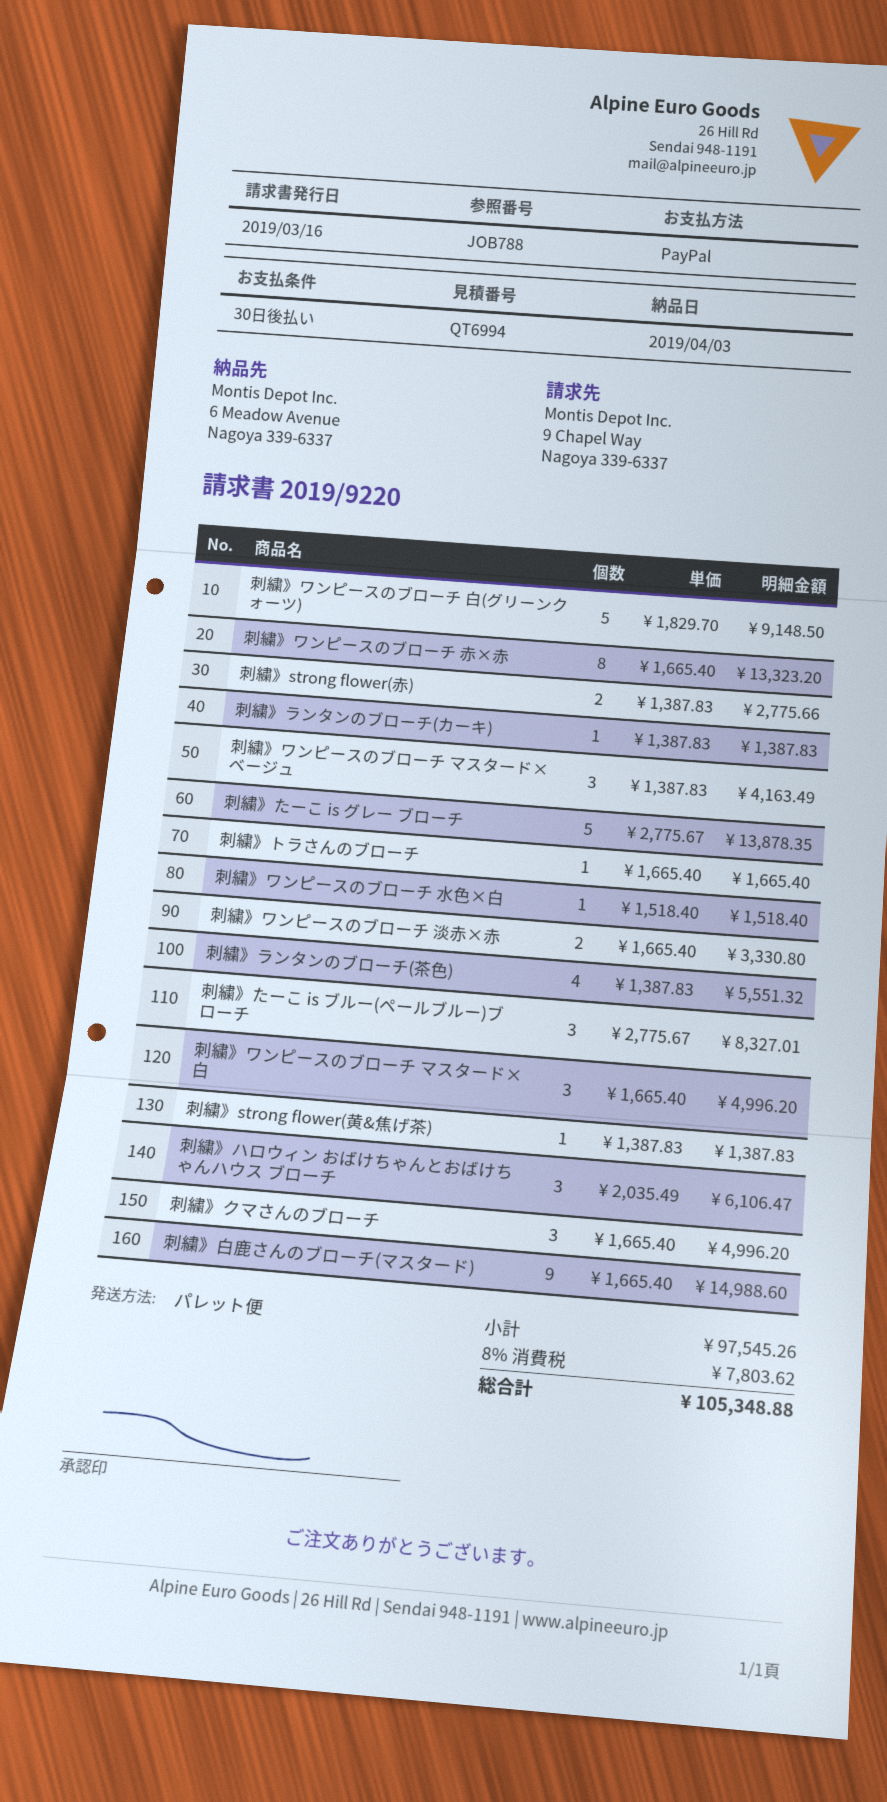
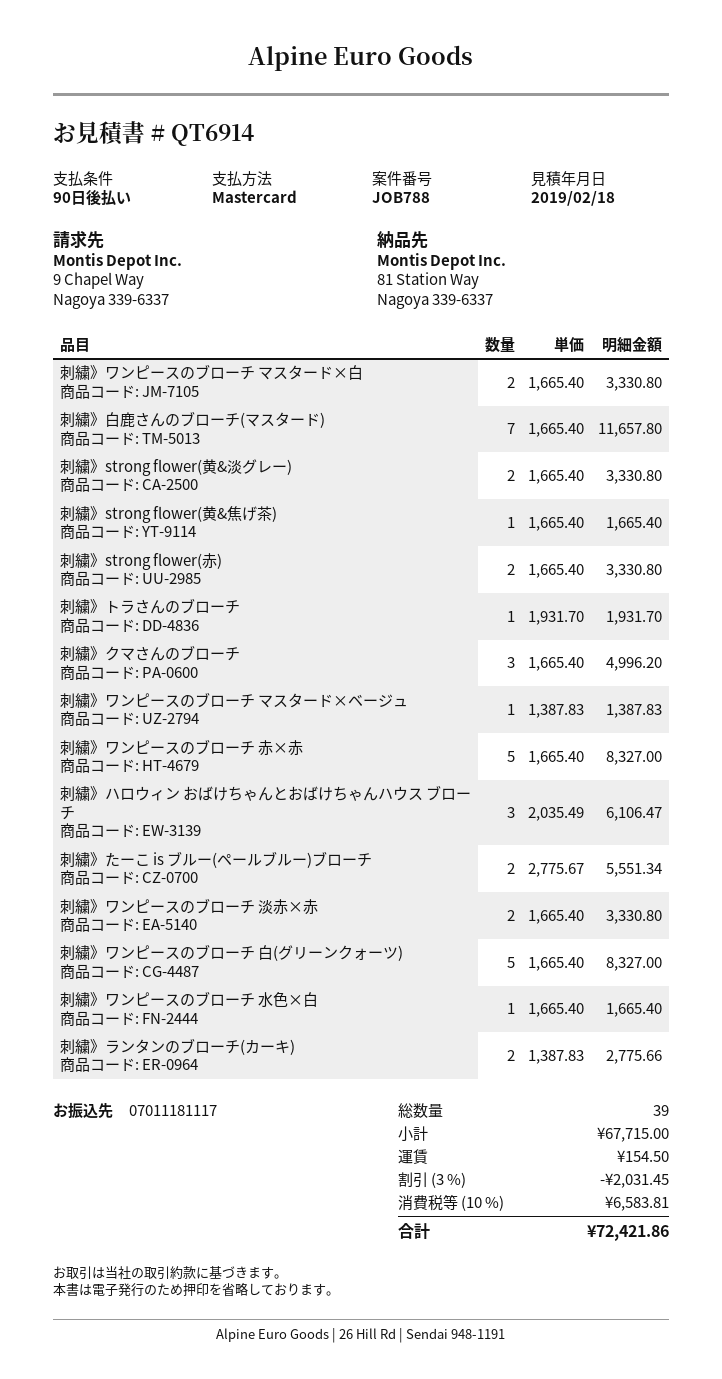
quote number: QT6994 -> QT6914
payment terms: 30 days -> 90 days
payment method: PayPal -> Mastercard
ship to: 6 Meadow Avenue, Nagoya 339-6337 -> 81 Station Way, Nagoya 339-6337
刺繍》ワンピースのブローチ 白(グリーンクォーツ): 5 x 1829.70 = 9148.50 -> 5 x 1665.40 = 8327.00
刺繍》ワンピースのブローチ 赤×赤: 8 x 1665.40 = 13323.20 -> 5 x 1665.40 = 8327.00
刺繍》strong flower(赤): 2 x 1387.83 = 2775.66 -> 2 x 1665.40 = 3330.80
刺繍》ランタンのブローチ(カーキ): 1 x 1387.83 = 1387.83 -> 2 x 1387.83 = 2775.66
刺繍》ワンピースのブローチ マスタード×ベージュ: 3 x 1387.83 = 4163.49 -> 1 x 1387.83 = 1387.83
刺繍》たーこ is グレー ブローチ: 5 x 2775.67 = 13878.35 -> none
刺繍》トラさんのブローチ: 1 x 1665.40 = 1665.40 -> 1 x 1931.70 = 1931.70
刺繍》ワンピースのブローチ 水色×白: 1 x 1518.40 = 1518.40 -> 1 x 1665.40 = 1665.40
刺繍》ランタンのブローチ(茶色): 4 x 1387.83 = 5551.32 -> none
刺繍》たーこ is ブルー(ペールブルー)ブローチ: 3 x 2775.67 = 8327.01 -> 2 x 2775.67 = 5551.34
刺繍》ワンピースのブローチ マスタード×白: 3 x 1665.40 = 4996.20 -> 2 x 1665.40 = 3330.80
刺繍》strong flower(黄&焦げ茶): 1 x 1387.83 = 1387.83 -> 1 x 1665.40 = 1665.40
刺繍》白鹿さんのブローチ(マスタード): 9 x 1665.40 = 14988.60 -> 7 x 1665.40 = 11657.80
刺繍》strong flower(黄&淡グレー): none -> 2 x 1665.40 = 3330.80
subtotal: 97545.26 -> 67715.00
discount: none -> 3% = 2031.45
shipping: none -> 154.50
tax: 8% = 7803.62 -> 10% = 6583.81
total: 105348.88 -> 72421.86

